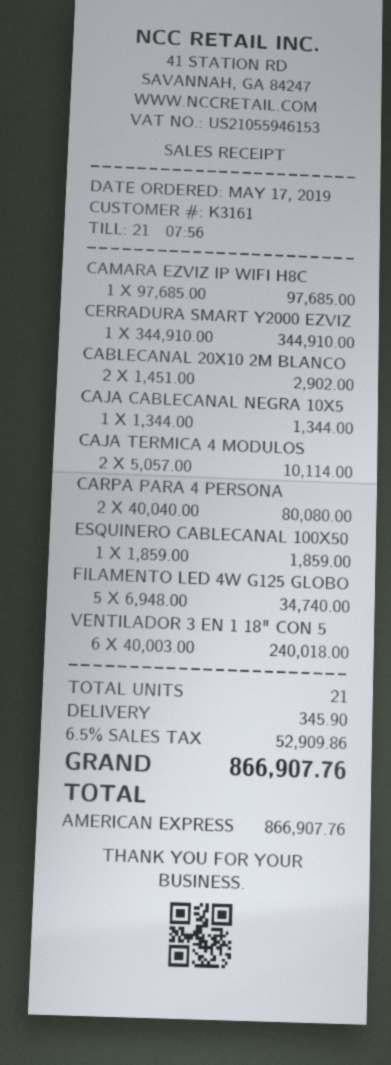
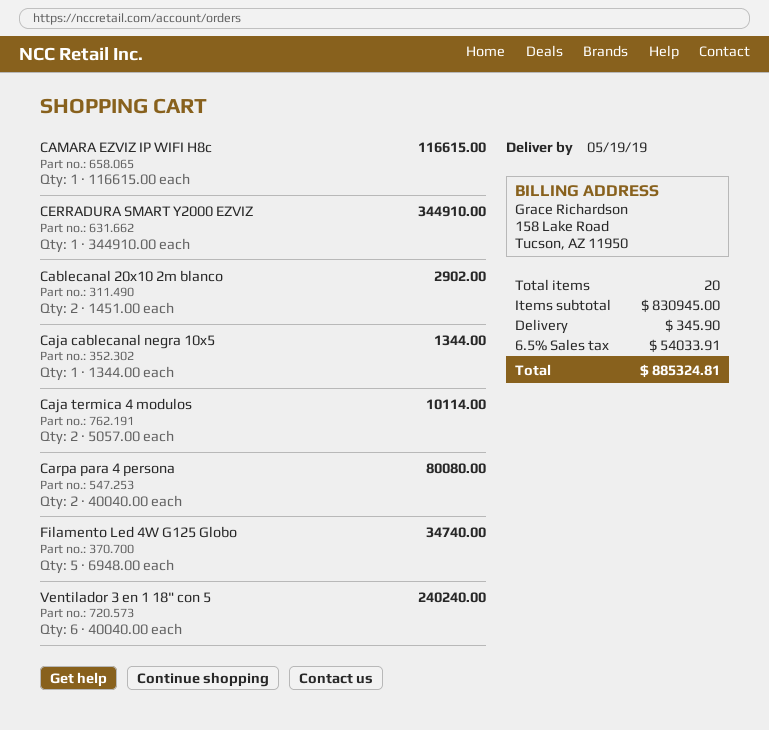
CAMARA EZVIZ IP WIFI H8C: 1 x 97685.00 = 97685.00 -> 1 x 116615.00 = 116615.00
ESQUINERO CABLECANAL 100X50: 1 x 1859.00 = 1859.00 -> none
VENTILADOR 3 EN 1 18" CON 5: 6 x 40003.00 = 240018.00 -> 6 x 40040.00 = 240240.00
total quantity: 21 -> 20
tax: 6.5% = 52909.86 -> 6.5% = 54033.91
total: 866907.76 -> 885324.81

